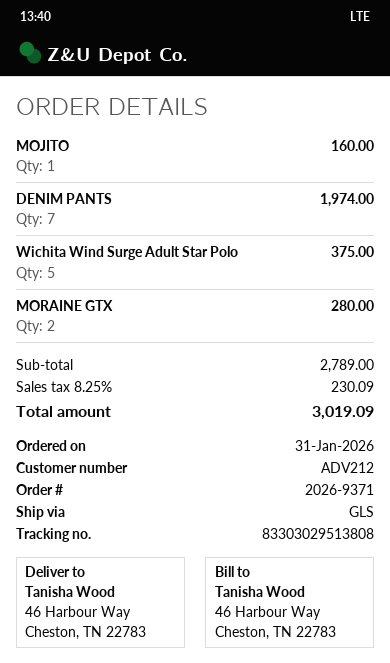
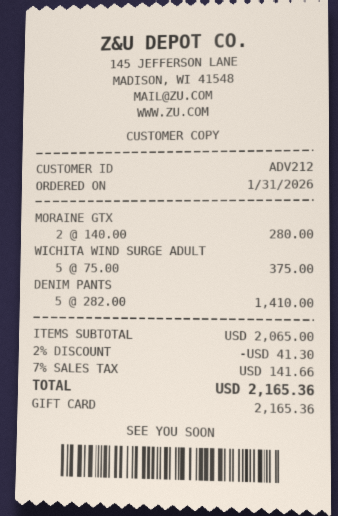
MOJITO: 1 for 160.00 -> none
DENIM PANTS: 7 for 1974.00 -> 5 for 1410.00
subtotal: 2789.00 -> 2065.00
discount: none -> 2% = 41.30
tax: 8.25% = 230.09 -> 7% = 141.66
total: 3019.09 -> 2165.36

